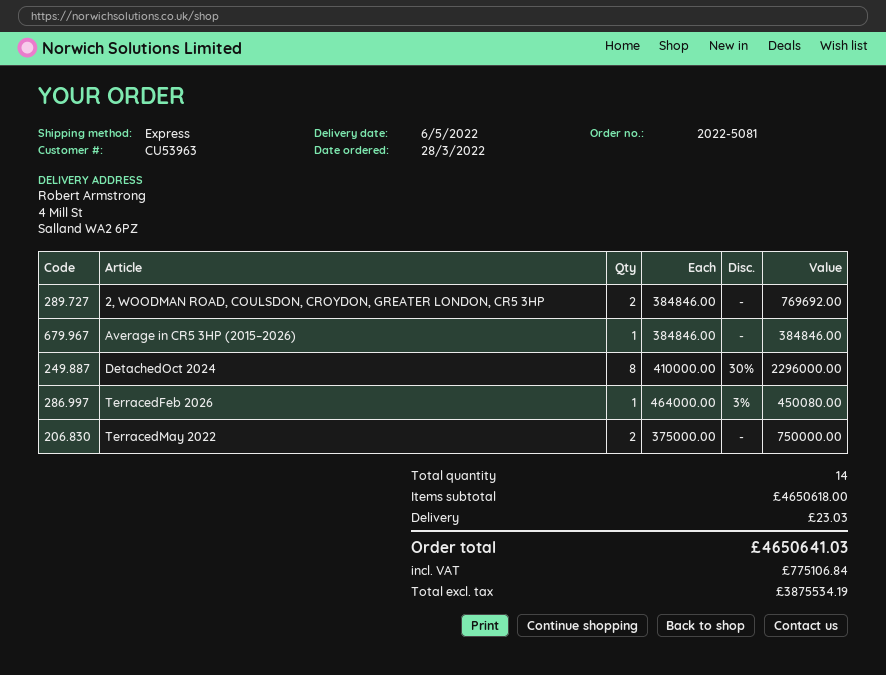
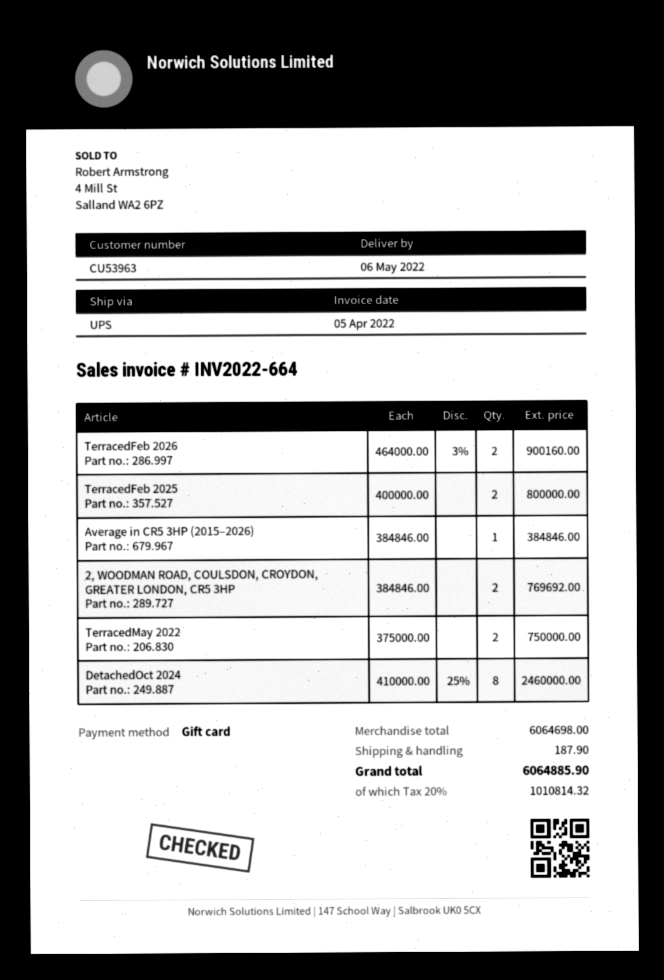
shipping method: express -> UPS
DetachedOct 2024: 8 x 410000.00 - 30% = 2296000.00 -> 8 x 410000.00 - 25% = 2460000.00
TerracedFeb 2026: 1 x 464000.00 - 3% = 450080.00 -> 2 x 464000.00 - 3% = 900160.00
TerracedFeb 2025: none -> 2 x 400000.00 = 800000.00
subtotal: 4650618.00 -> 6064698.00
shipping: 23.03 -> 187.90
tax: 775106.84 -> 1010814.32
total: 4650641.03 -> 6064885.90

